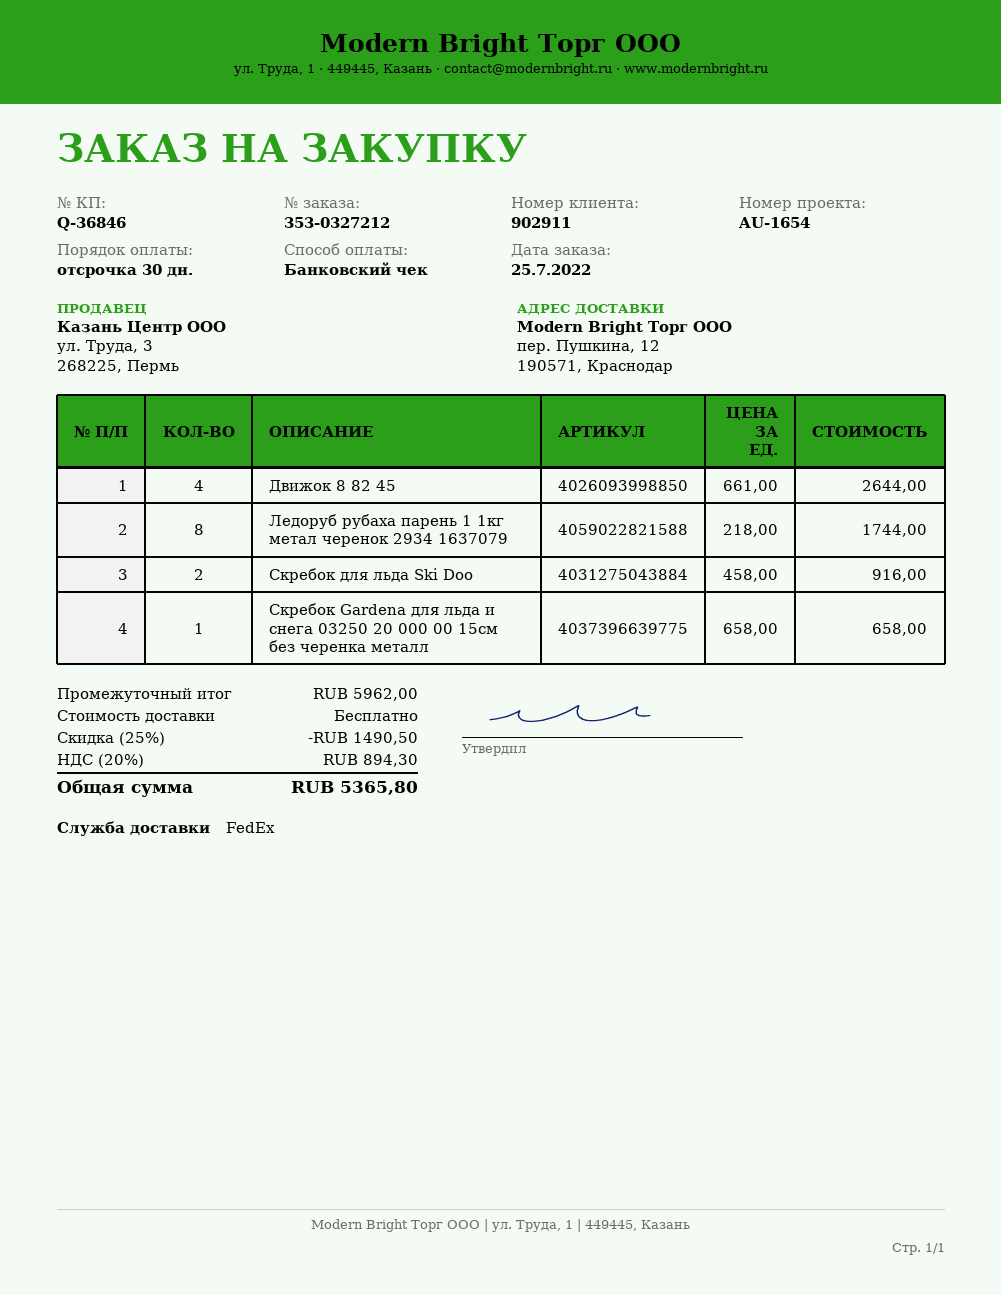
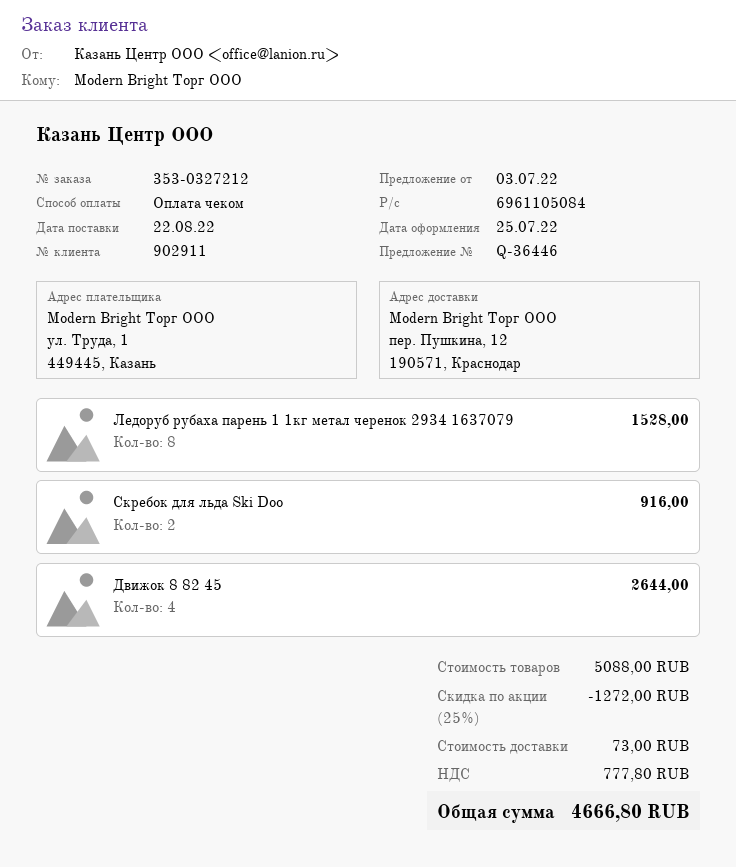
quote number: Q-36846 -> Q-36446
Ледоруб рубаха парень 1 1кг метал черенок 2934 1637079: 8 for 1744.00 -> 8 for 1528.00
Скребок Gardena для льда и снега 03250 20 000 00 15см без черенка металл: 1 for 658.00 -> none
subtotal: 5962.00 -> 5088.00
discount: 25% = 1490.50 -> 25% = 1272.00
shipping: 0.00 -> 73.00
tax: 894.30 -> 777.80
total: 5365.80 -> 4666.80

